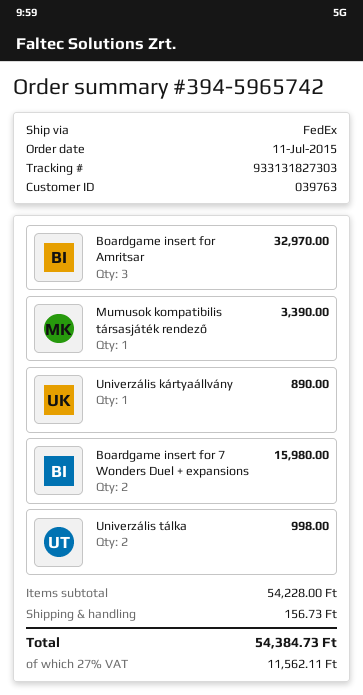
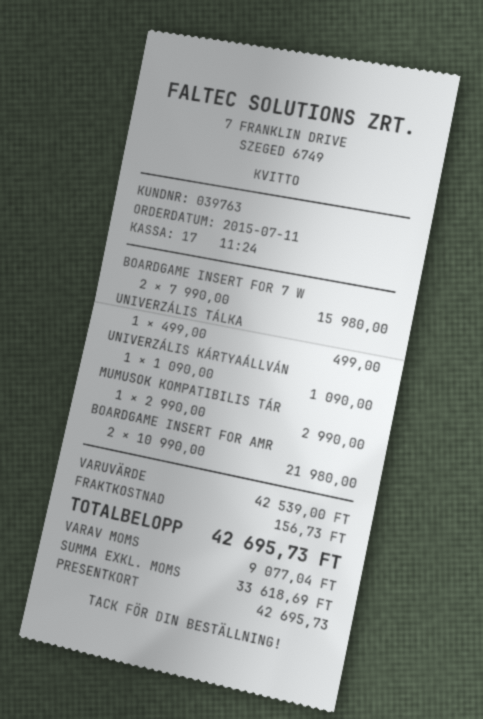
Boardgame insert for Amritsar: 3 for 32970.00 -> 2 for 21980.00
Mumusok kompatibilis társasjáték rendező: 1 for 3390.00 -> 1 for 2990.00
Univerzális kártyaállvány: 1 for 890.00 -> 1 for 1090.00
Univerzális tálka: 2 for 998.00 -> 1 for 499.00
subtotal: 54228.00 -> 42539.00
tax: 11562.11 -> 9077.04
total: 54384.73 -> 42695.73

